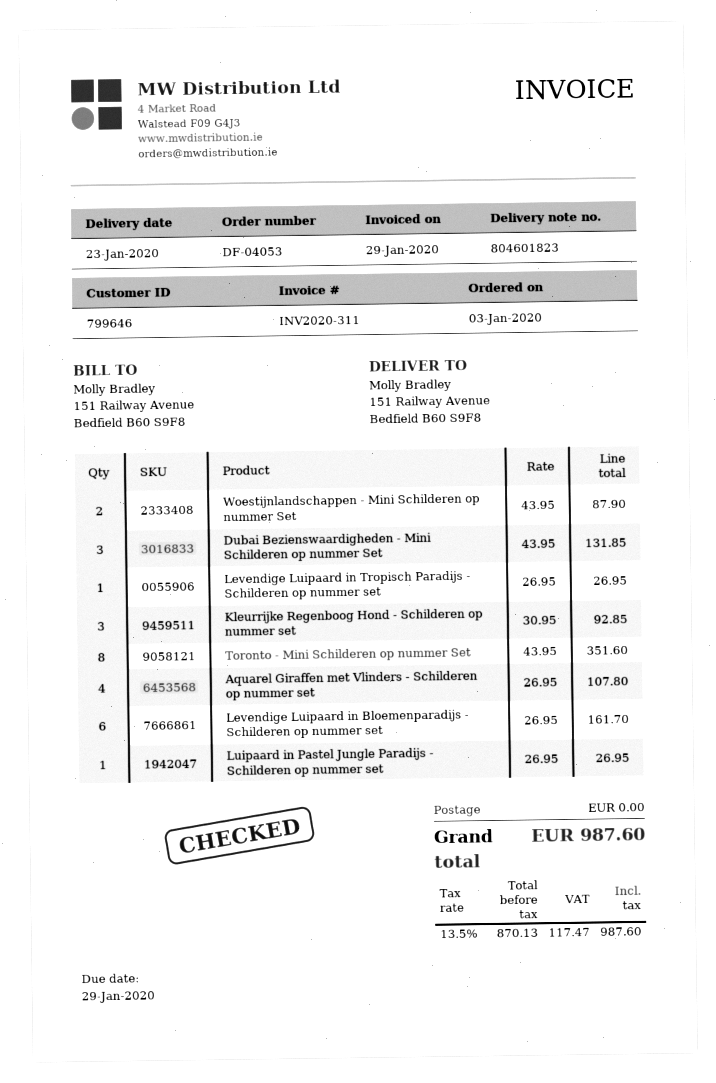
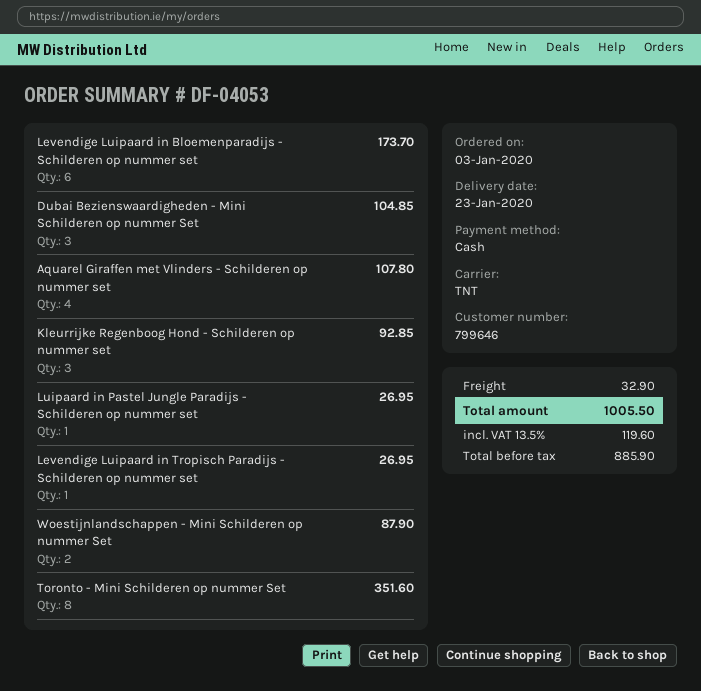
Dubai Bezienswaardigheden - Mini Schilderen op nummer Set: 3 for 131.85 -> 3 for 104.85
Levendige Luipaard in Bloemenparadijs - Schilderen op nummer set: 6 for 161.70 -> 6 for 173.70
shipping: 0.00 -> 32.90
net: 870.13 -> 885.90
tax: 13.5% = 117.47 -> 13.5% = 119.60
total: 987.60 -> 1005.50

